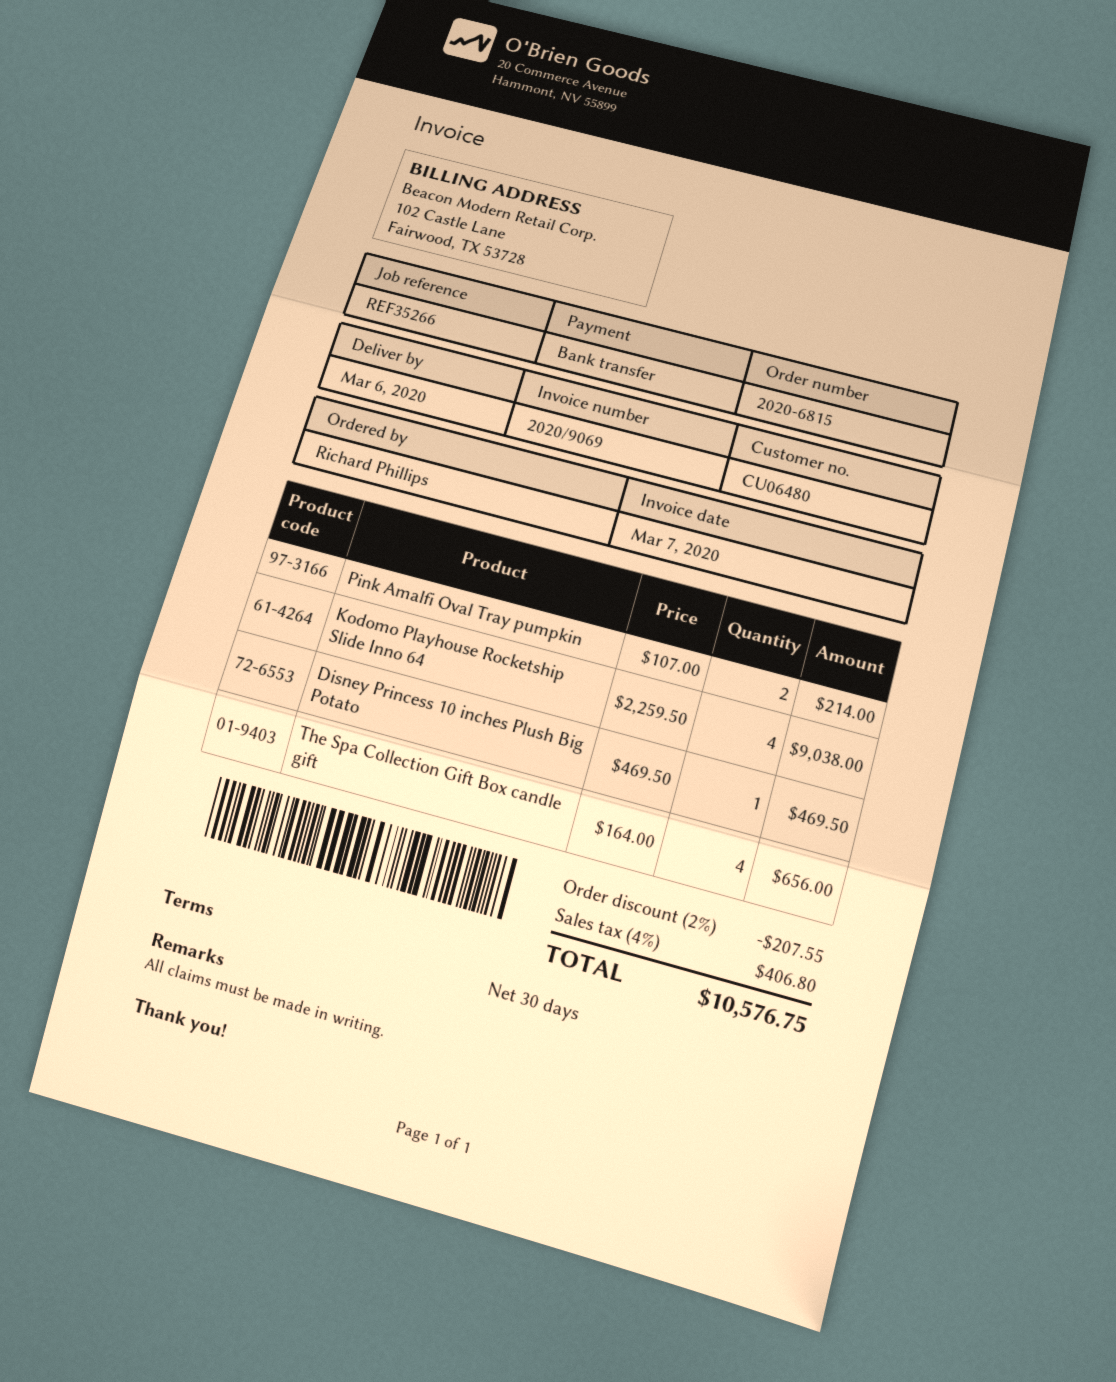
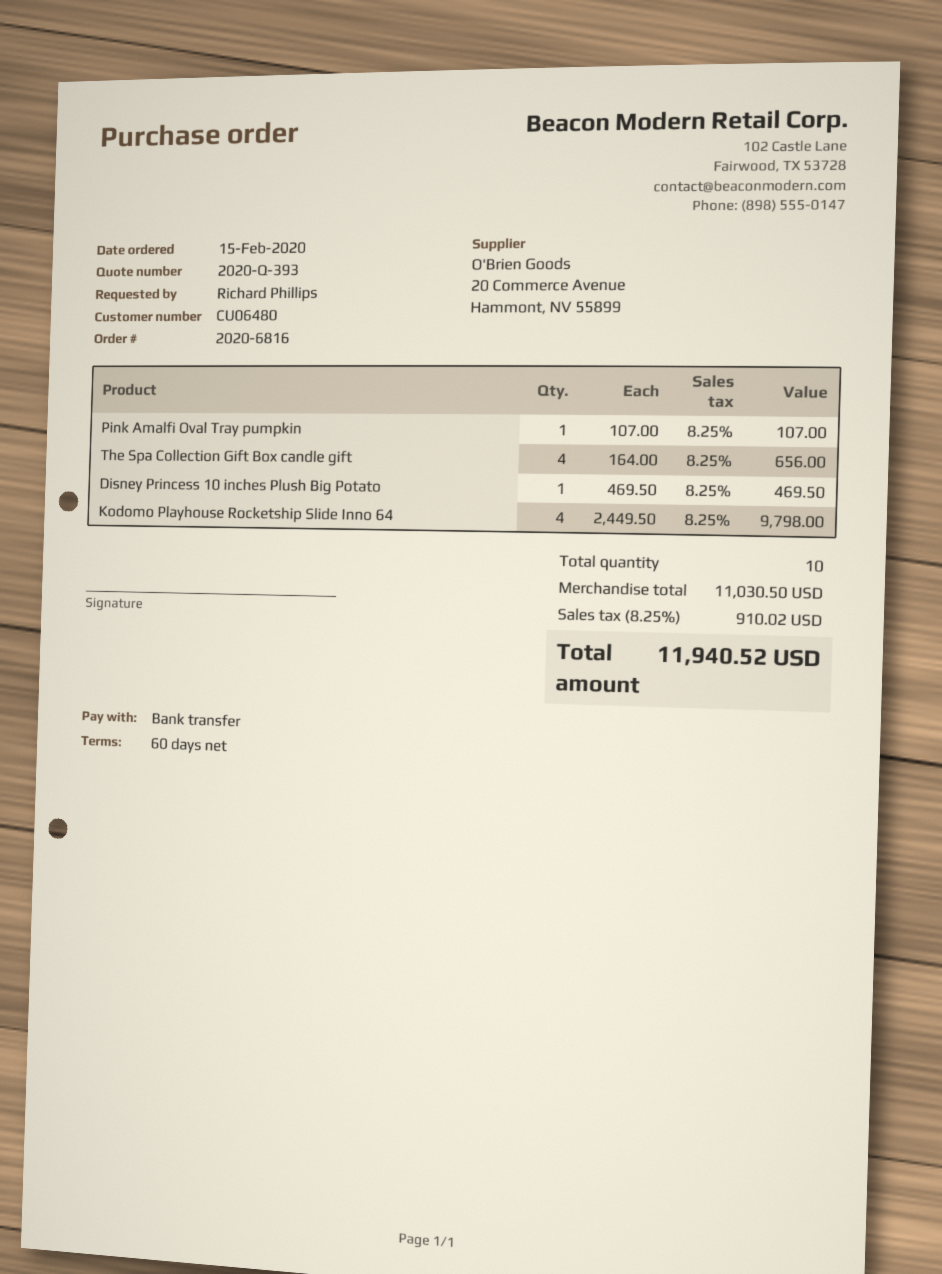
order number: 2020-6815 -> 2020-6816
payment terms: 30 days -> 60 days
Pink Amalfi Oval Tray pumpkin: 2 x 107.00 = 214.00 -> 1 x 107.00 = 107.00
Kodomo Playhouse Rocketship Slide Inno 64: 4 x 2259.50 = 9038.00 -> 4 x 2449.50 = 9798.00
discount: 2% = 207.55 -> none
tax: 4% = 406.80 -> 8.25% = 910.02
total: 10576.75 -> 11940.52

